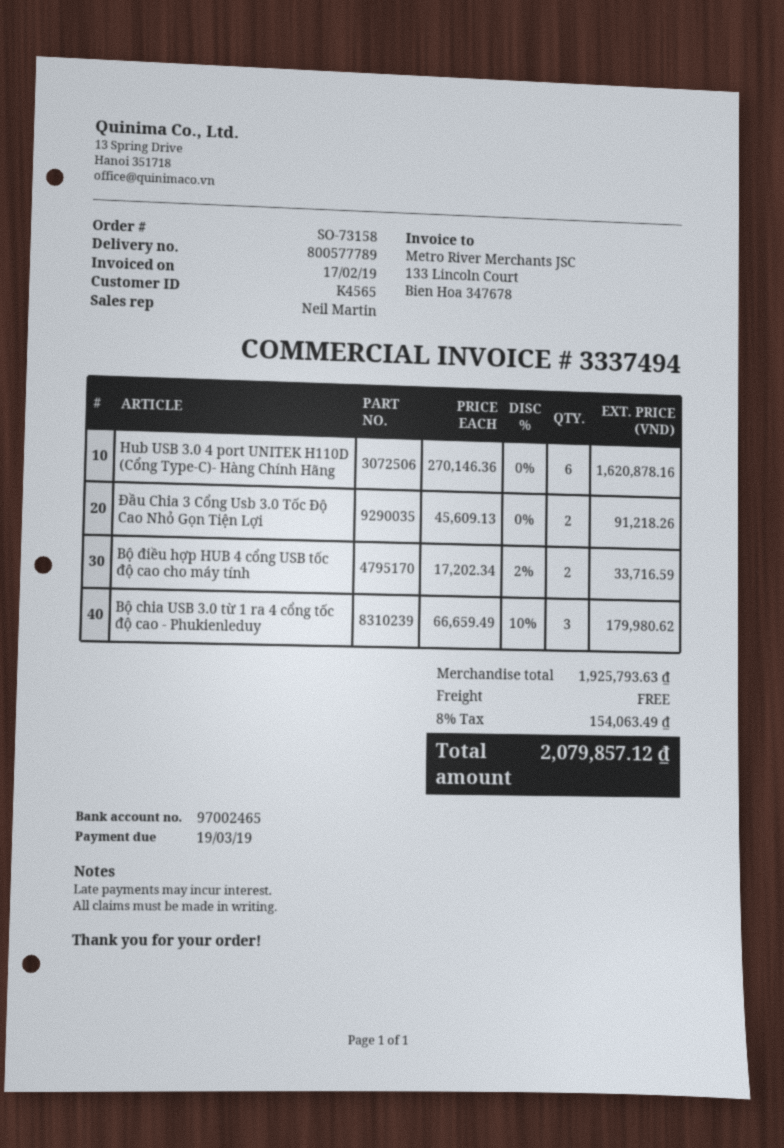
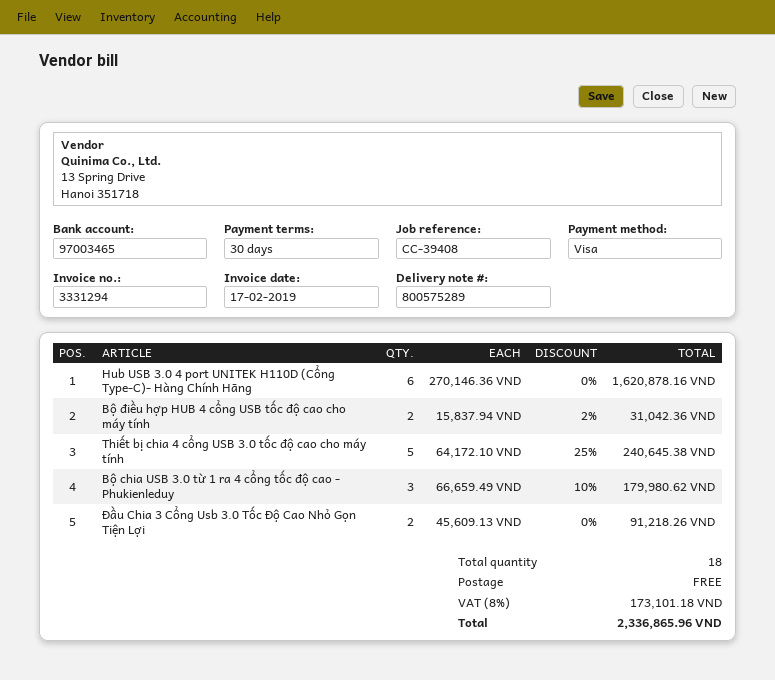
delivery note number: 800577789 -> 800575289
invoice number: 3337494 -> 3331294
bank account: 97002465 -> 97003465
Bộ điều hợp HUB 4 cổng USB tốc độ cao cho máy tính: 2 x 17202.34 - 2% = 33716.59 -> 2 x 15837.94 - 2% = 31042.36
Thiết bị chia 4 cổng USB 3.0 tốc độ cao cho máy tính: none -> 5 x 64172.10 - 25% = 240645.38
tax: 8% = 154063.49 -> 8% = 173101.18
total: 2079857.12 -> 2336865.96

